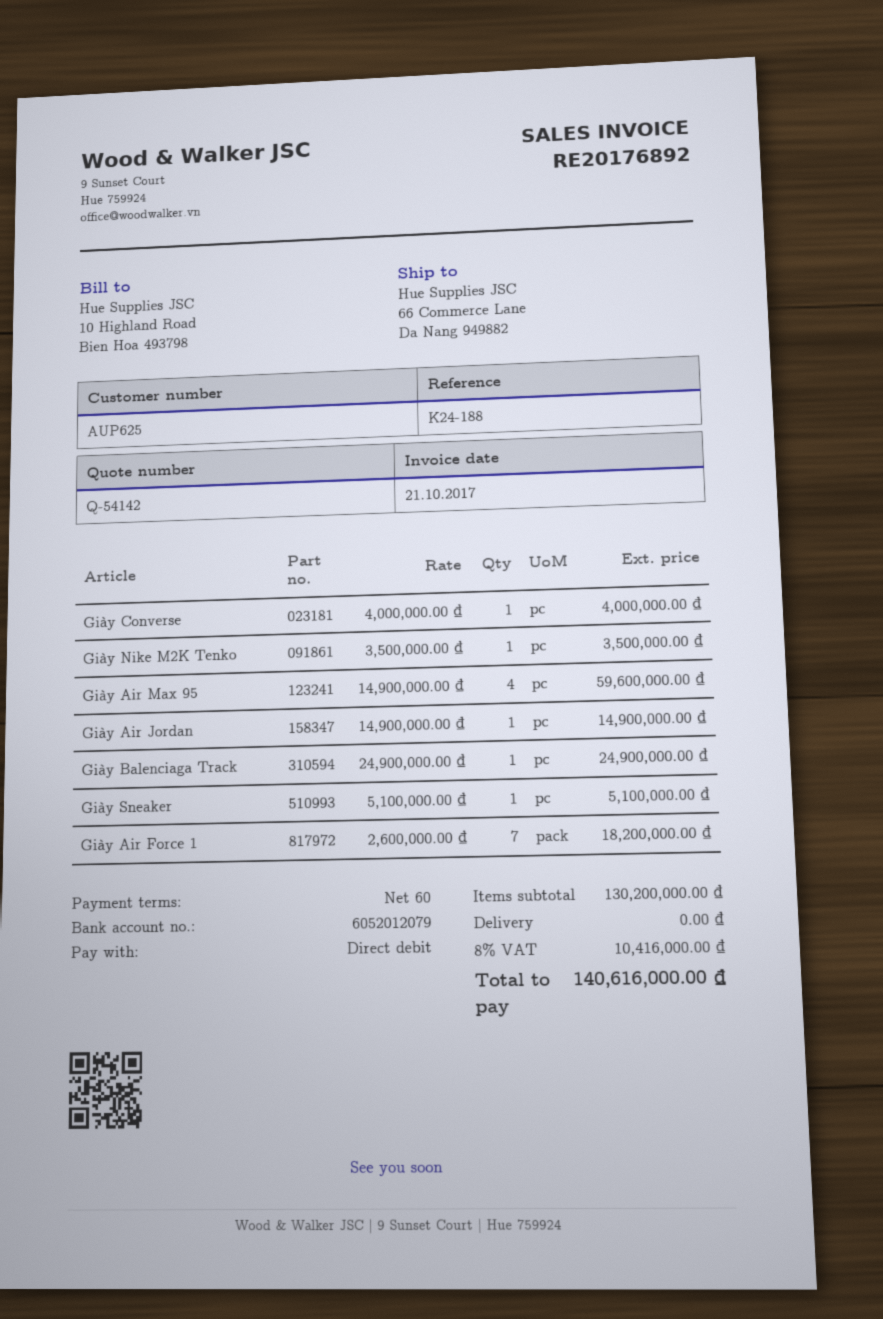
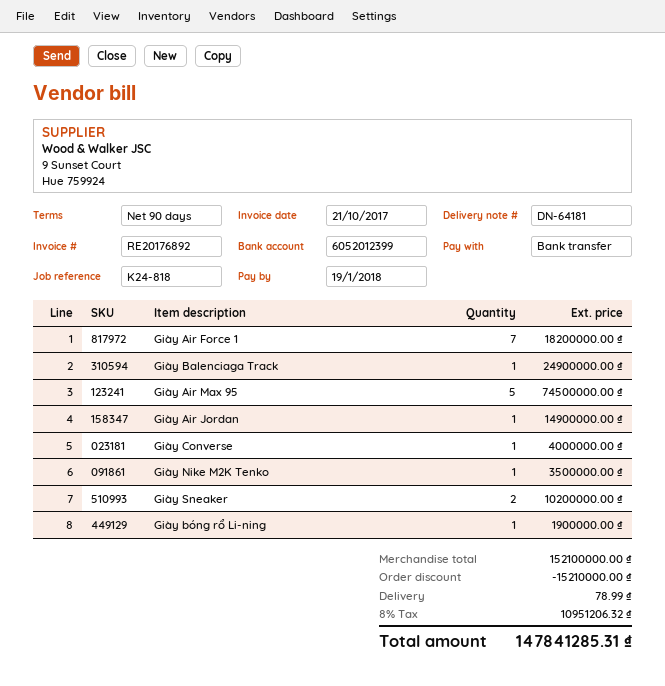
payment terms: 60 days -> 90 days
reference: K24-188 -> K24-818
payment method: direct debit -> bank transfer
bank account: 6052012079 -> 6052012399
Giày Air Max 95: 4 for 59600000.00 -> 5 for 74500000.00
Giày Sneaker: 1 for 5100000.00 -> 2 for 10200000.00
Giày bóng rổ Li-ning: none -> 1 for 1900000.00
subtotal: 130200000.00 -> 152100000.00
discount: none -> 15210000.00
shipping: 0.00 -> 78.99
tax: 8% = 10416000.00 -> 8% = 10951206.32
total: 140616000.00 -> 147841285.31

